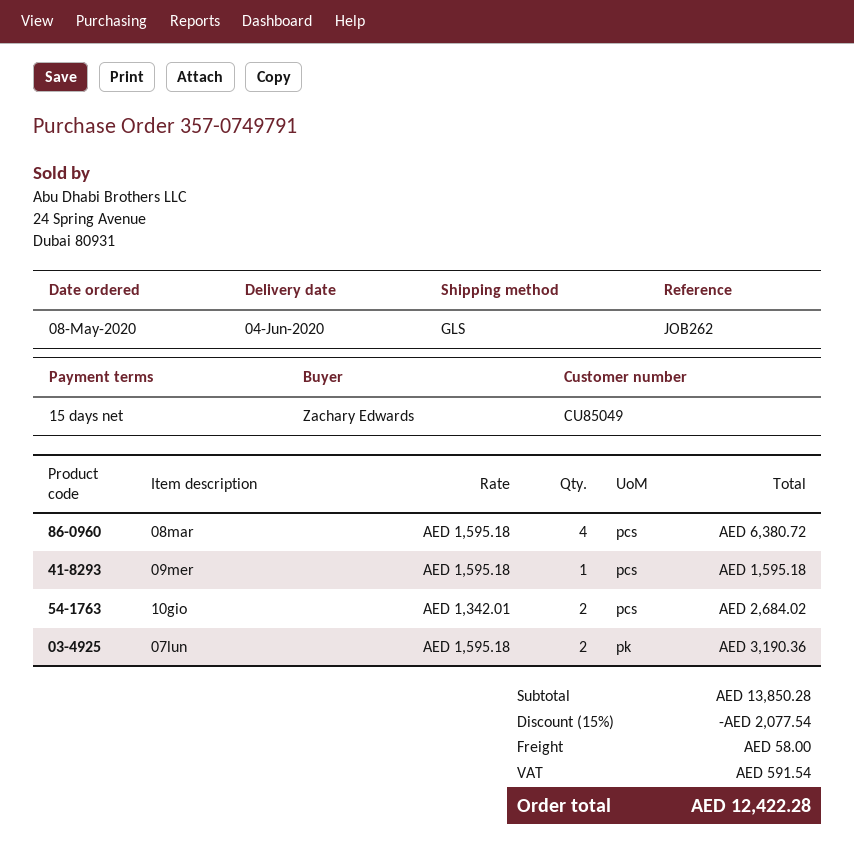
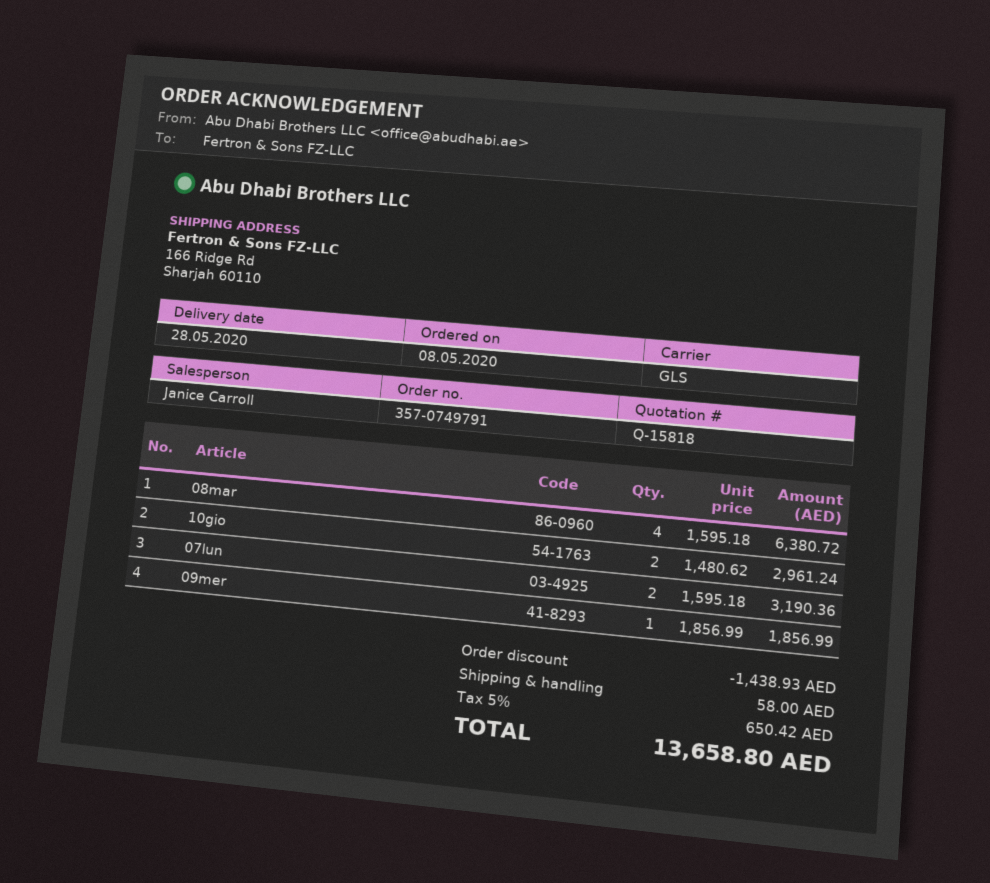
delivery date: 2020-06-04 -> 2020-05-28
09mer: 1 x 1595.18 = 1595.18 -> 1 x 1856.99 = 1856.99
10gio: 2 x 1342.01 = 2684.02 -> 2 x 1480.62 = 2961.24
discount: 2077.54 -> 1438.93
tax: 591.54 -> 650.42
total: 12422.28 -> 13658.80

